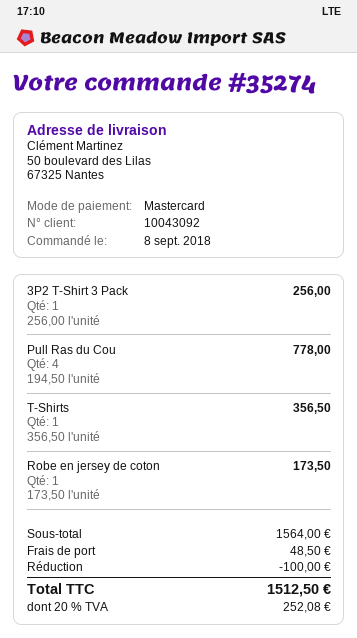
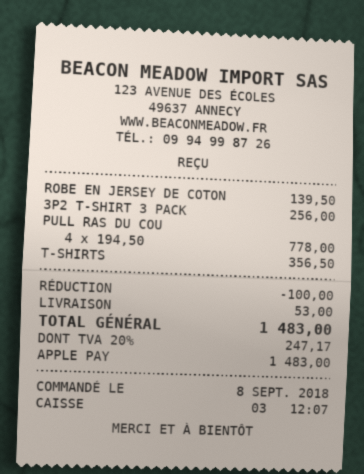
payment method: Mastercard -> Apple Pay
Robe en jersey de coton: 1 x 173.50 = 173.50 -> 1 x 139.50 = 139.50
shipping: 48.50 -> 53.00
tax: 20% = 252.08 -> 20% = 247.17
total: 1512.50 -> 1483.00

